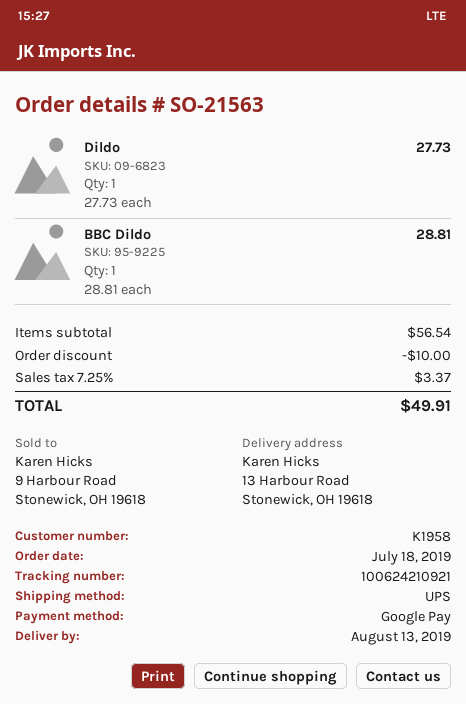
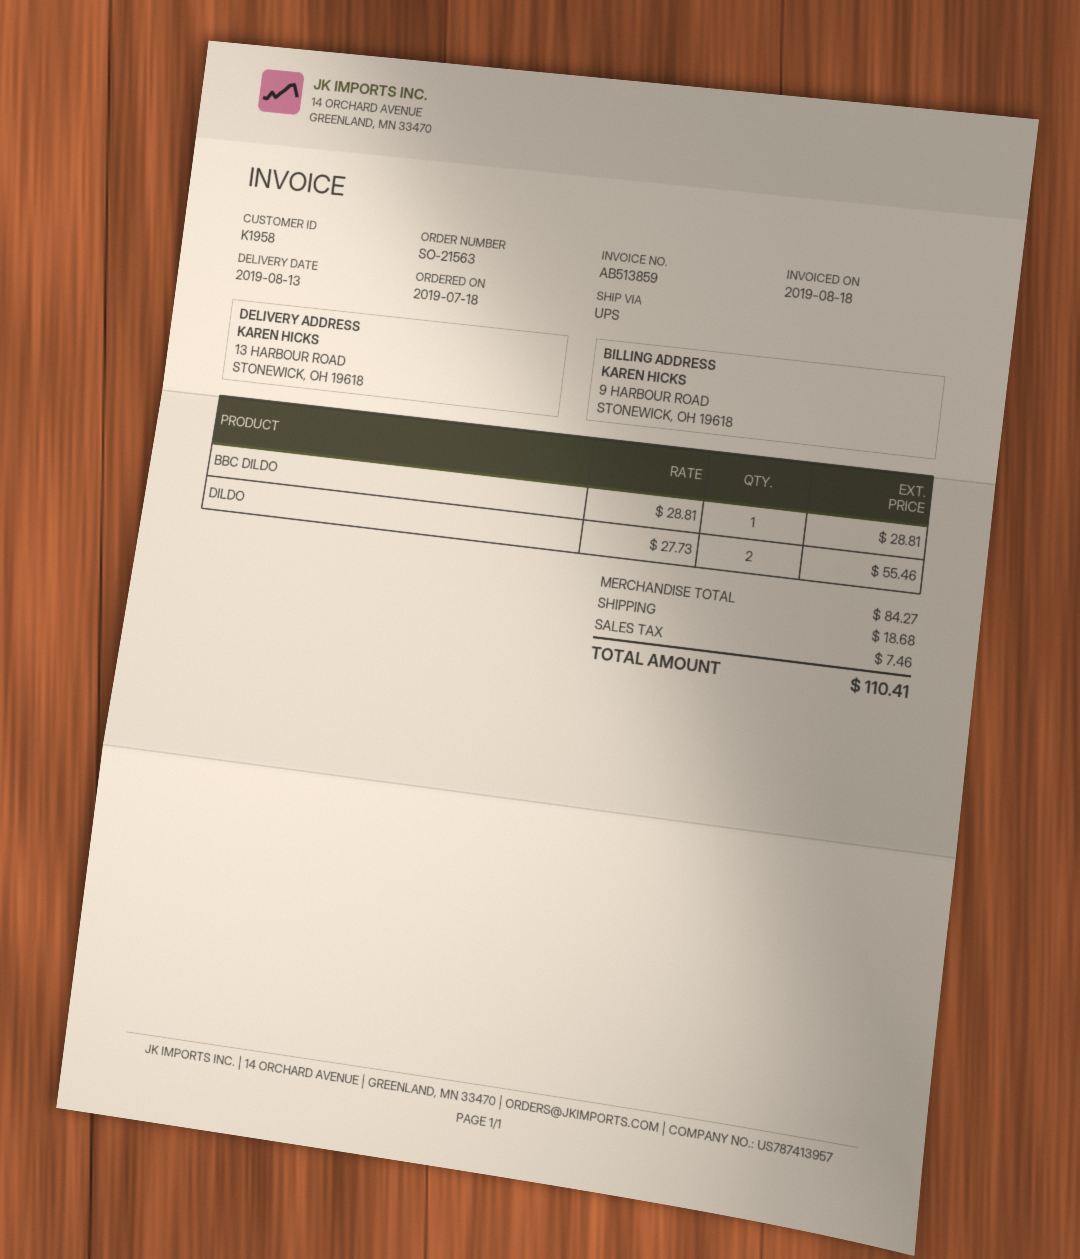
Dildo: 1 x 27.73 = 27.73 -> 2 x 27.73 = 55.46
subtotal: 56.54 -> 84.27
discount: 10.00 -> none
shipping: none -> 18.68
tax: 3.37 -> 7.46
total: 49.91 -> 110.41

